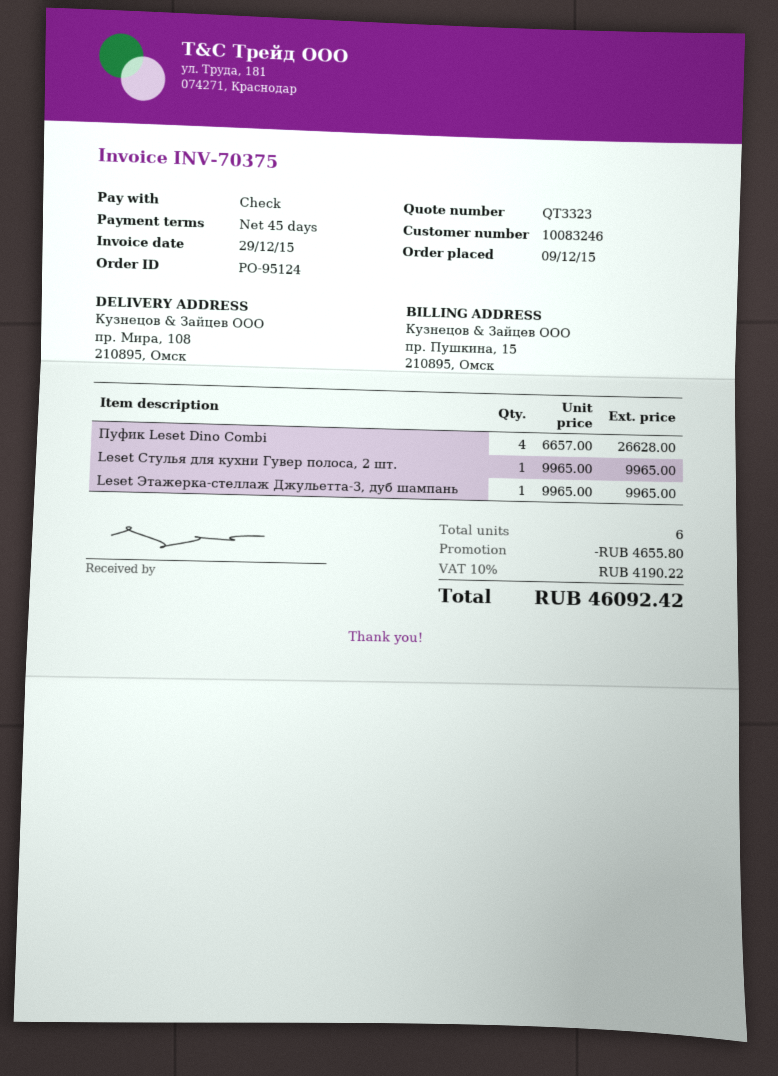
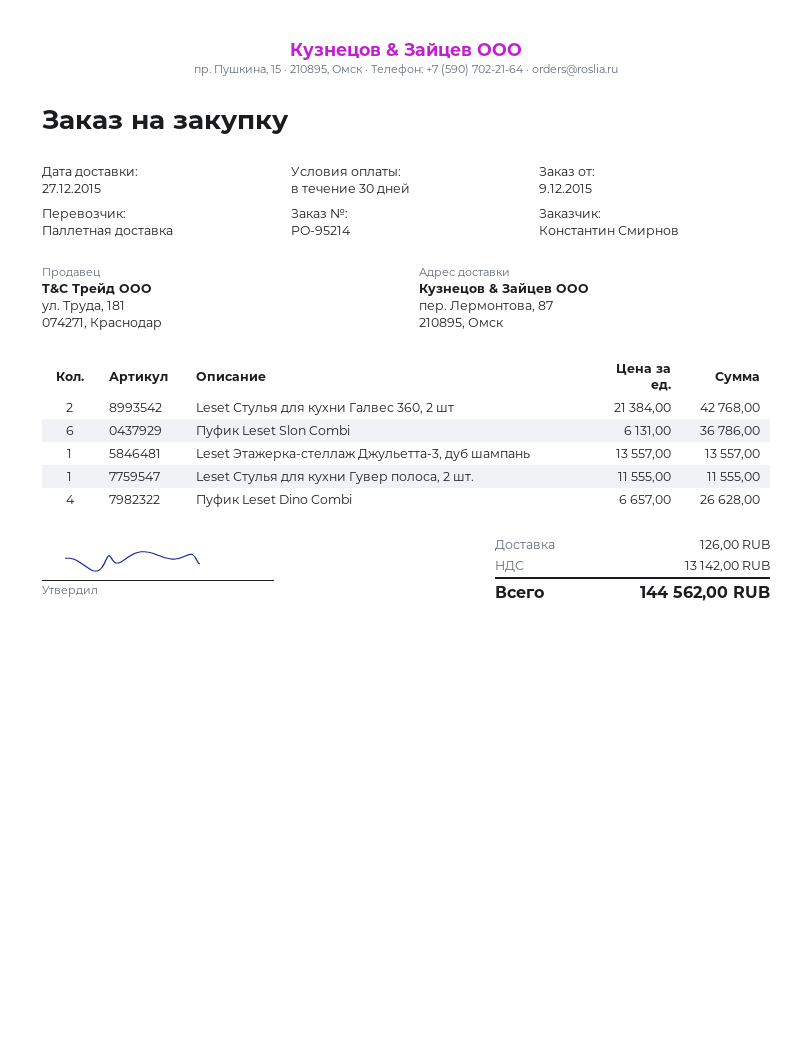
order number: PO-95124 -> PO-95214
payment terms: 45 days -> 30 days
ship to: пр. Мира, 108, 210895, Омск -> пер. Лермонтова, 87, 210895, Омск
Leset Стулья для кухни Гувер полоса, 2 шт.: 1 x 9965.00 = 9965.00 -> 1 x 11555.00 = 11555.00
Leset Этажерка-стеллаж Джульетта-3, дуб шампань: 1 x 9965.00 = 9965.00 -> 1 x 13557.00 = 13557.00
Leset Стулья для кухни Галвес 360, 2 шт: none -> 2 x 21384.00 = 42768.00
Пуфик Leset Slon Combi: none -> 6 x 6131.00 = 36786.00
discount: 4655.80 -> none
shipping: none -> 126.00
tax: 4190.22 -> 13142.00
total: 46092.42 -> 144562.00

